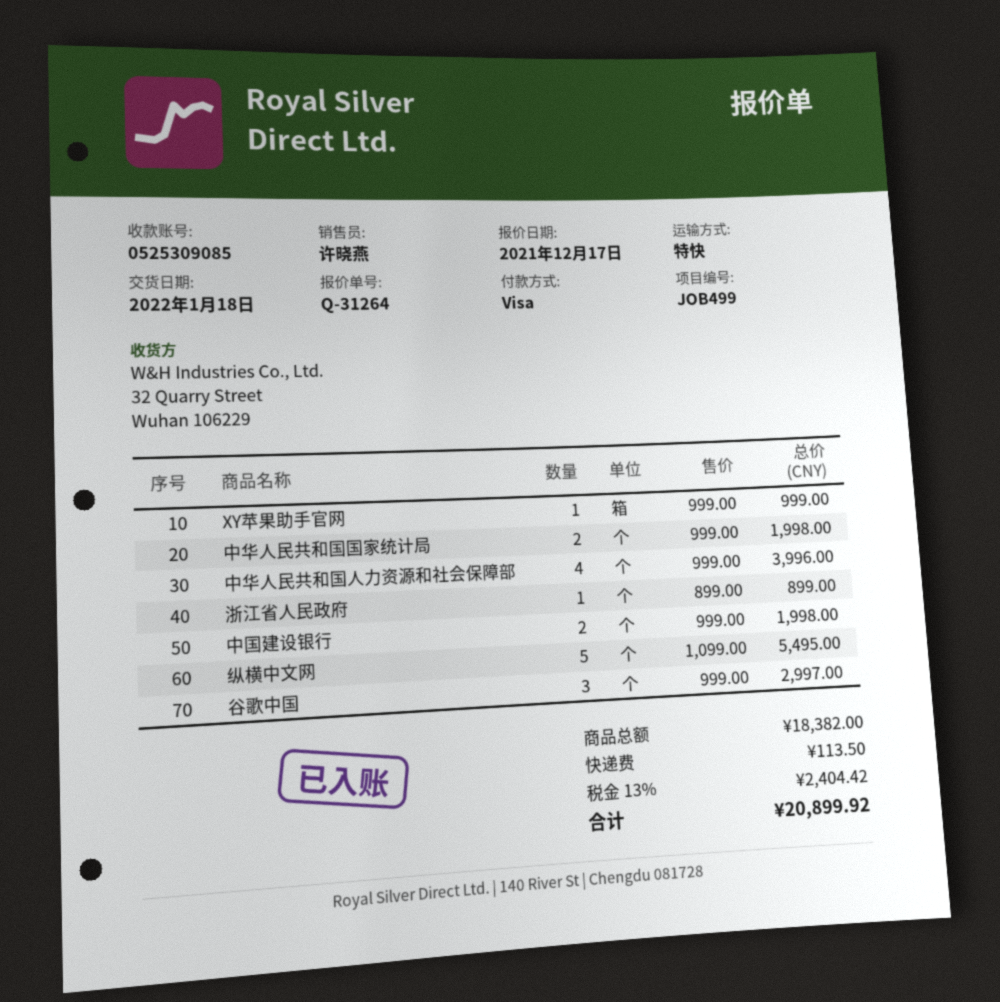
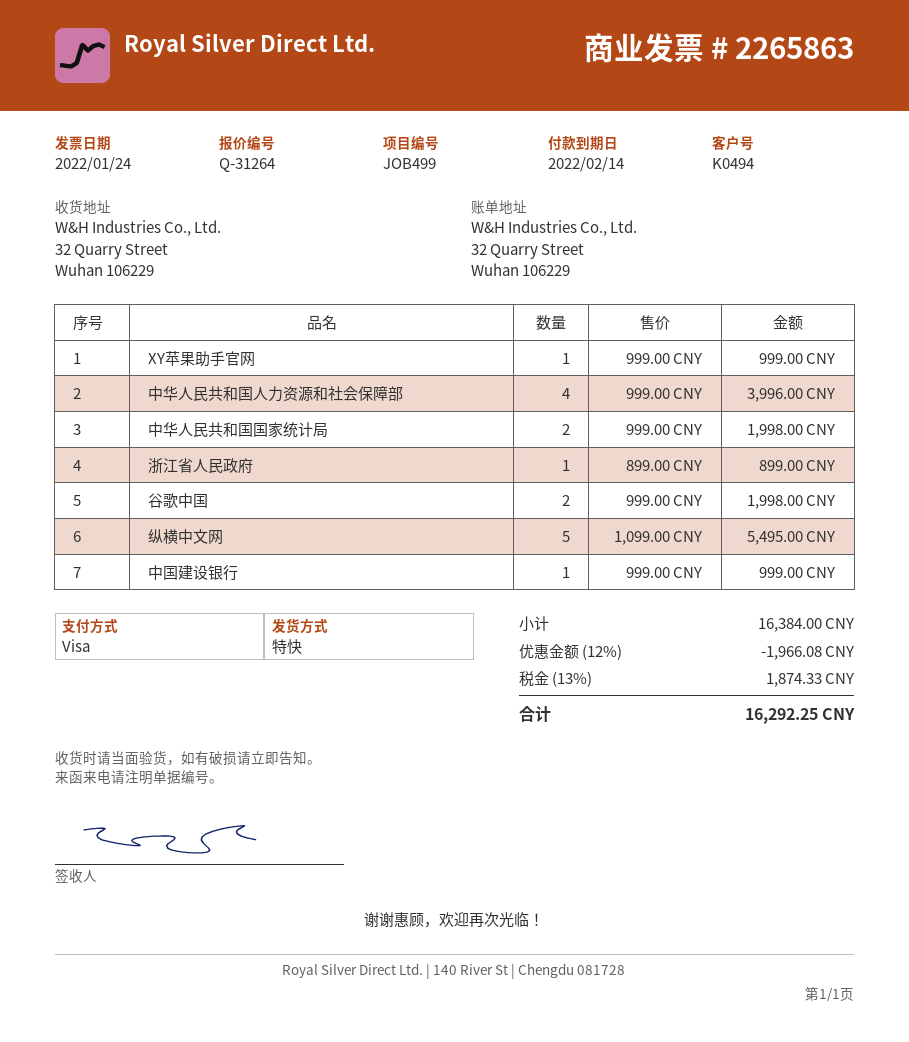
中国建设银行: 2 x 999.00 = 1998.00 -> 1 x 999.00 = 999.00
谷歌中国: 3 x 999.00 = 2997.00 -> 2 x 999.00 = 1998.00
subtotal: 18382.00 -> 16384.00
discount: none -> 12% = 1966.08
shipping: 113.50 -> none
tax: 13% = 2404.42 -> 13% = 1874.33
total: 20899.92 -> 16292.25

